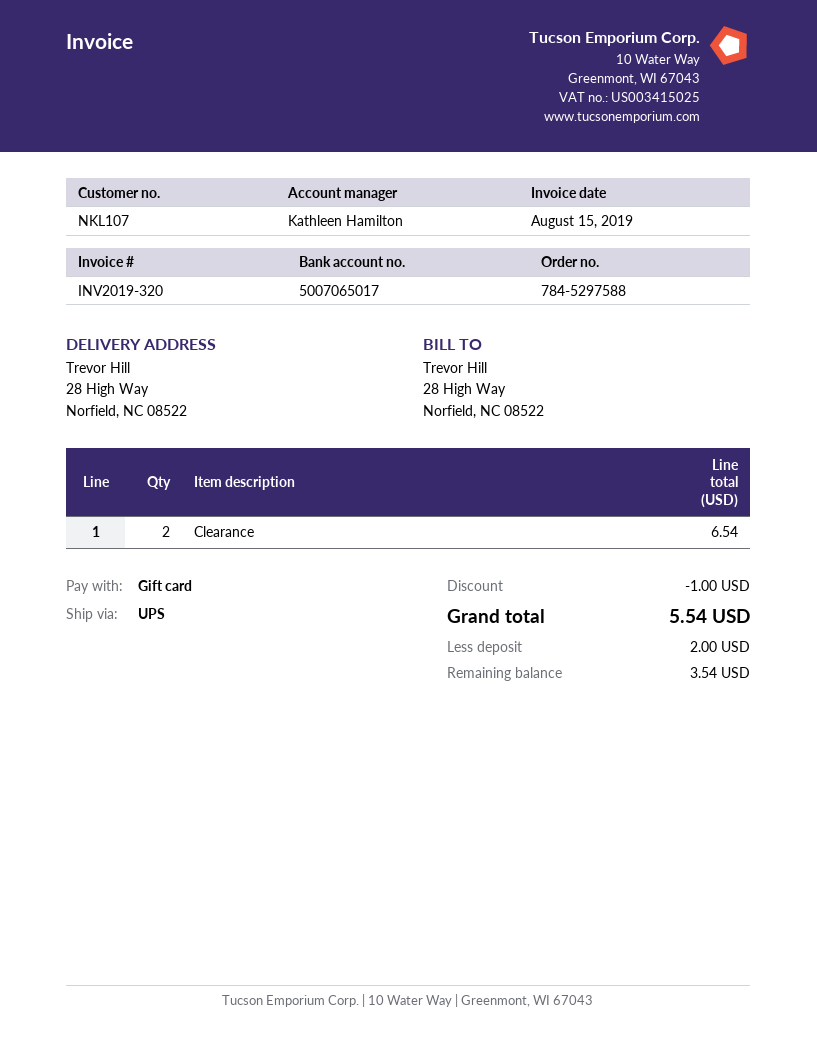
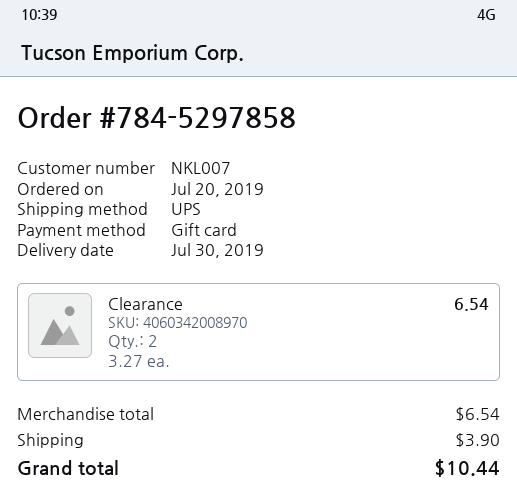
order number: 784-5297588 -> 784-5297858
customer number: NKL107 -> NKL007
discount: 1.00 -> none
shipping: none -> 3.90
total: 5.54 -> 10.44

